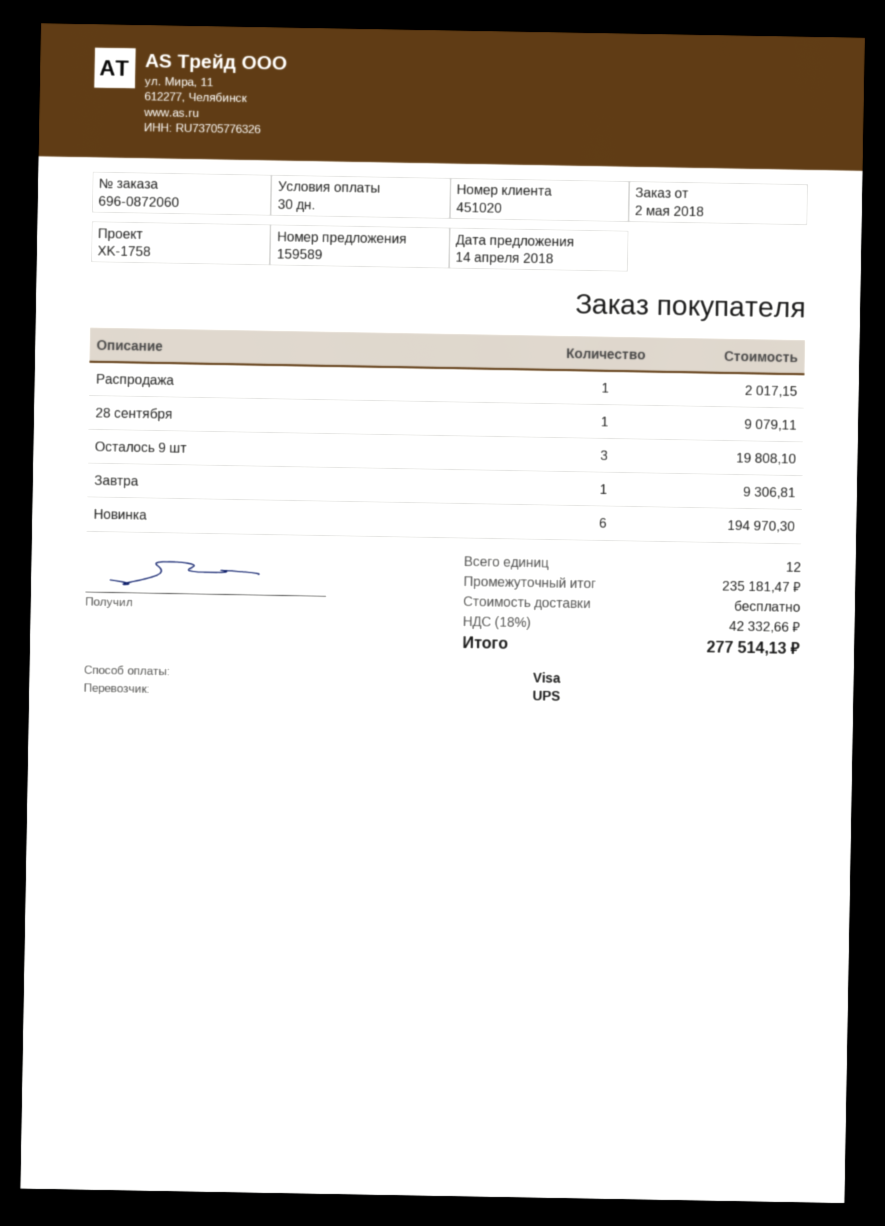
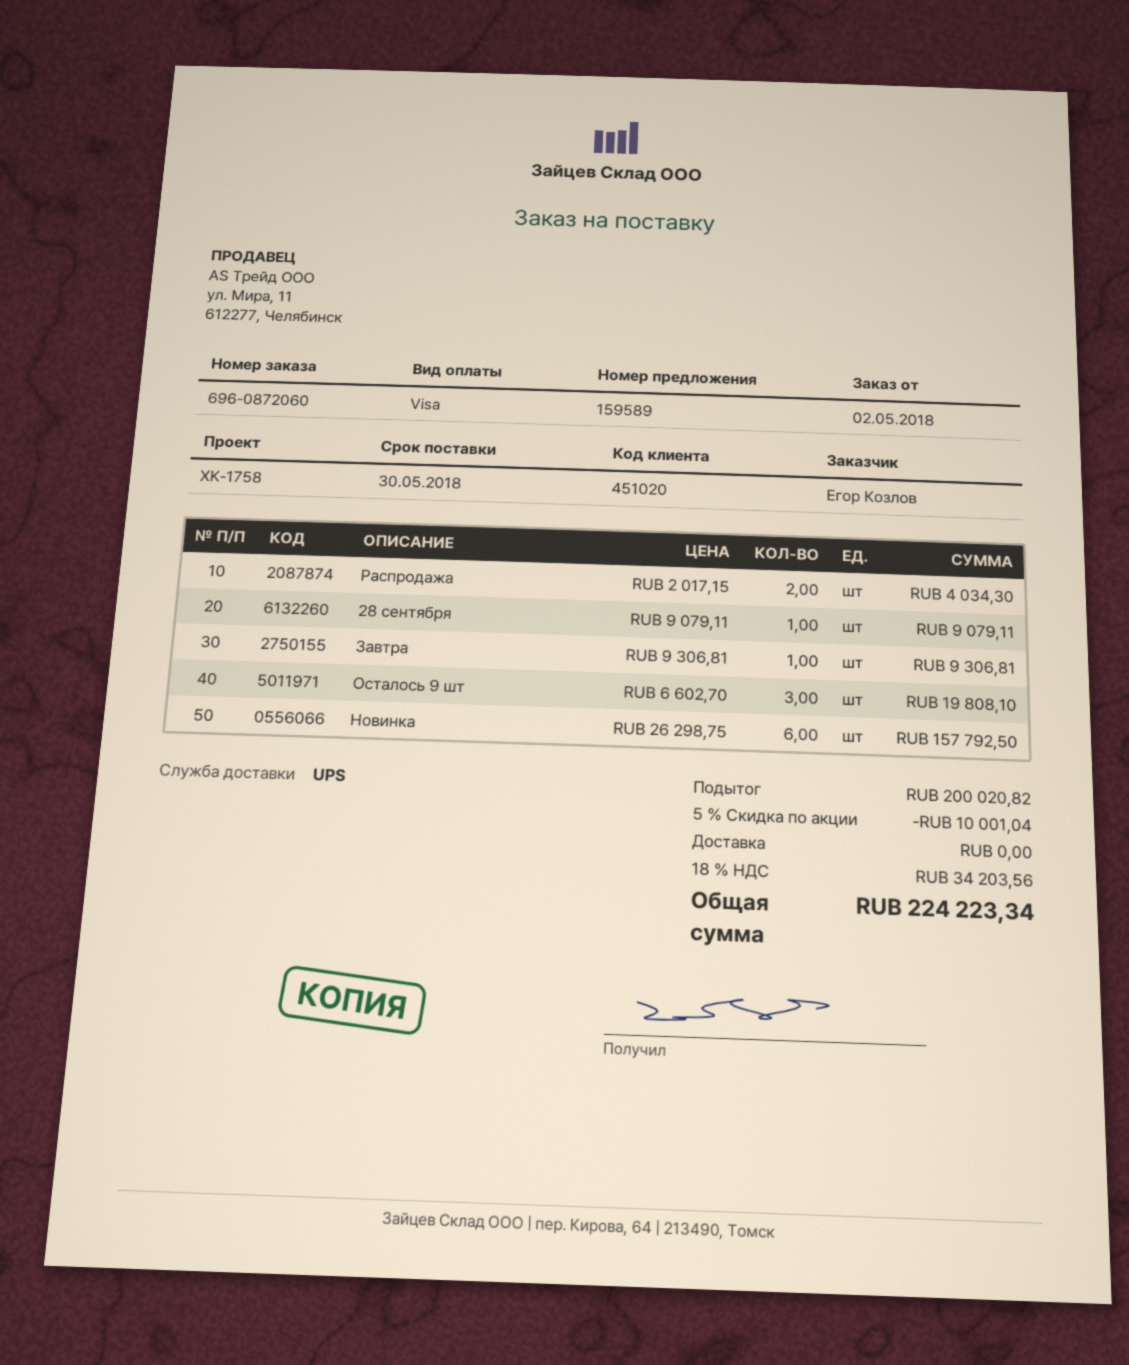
Распродажа: 1 for 2017.15 -> 2 for 4034.30
Новинка: 6 for 194970.30 -> 6 for 157792.50
subtotal: 235181.47 -> 200020.82
discount: none -> 5% = 10001.04
tax: 18% = 42332.66 -> 18% = 34203.56
total: 277514.13 -> 224223.34

